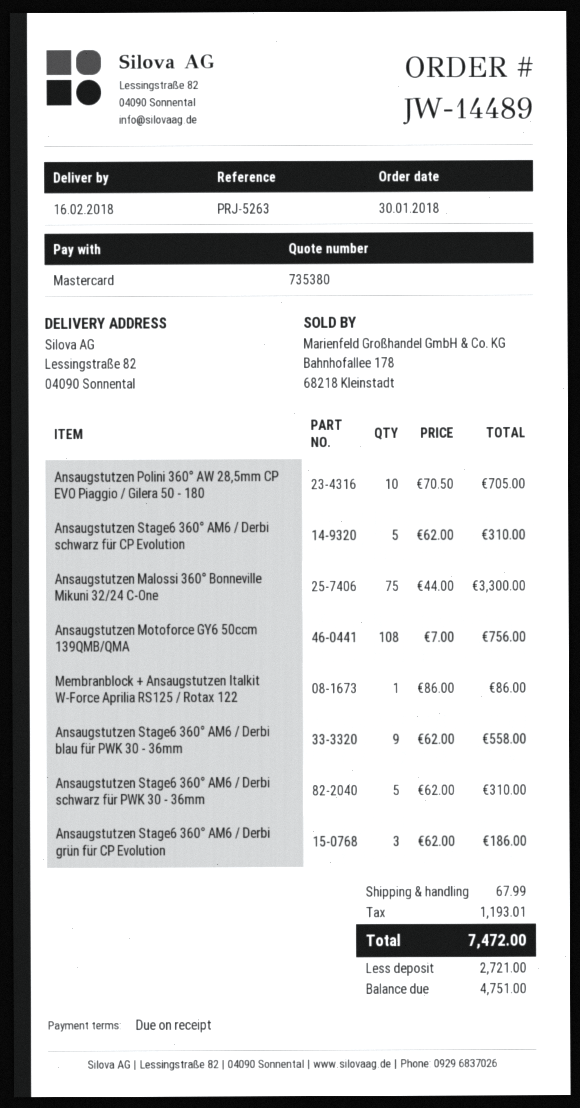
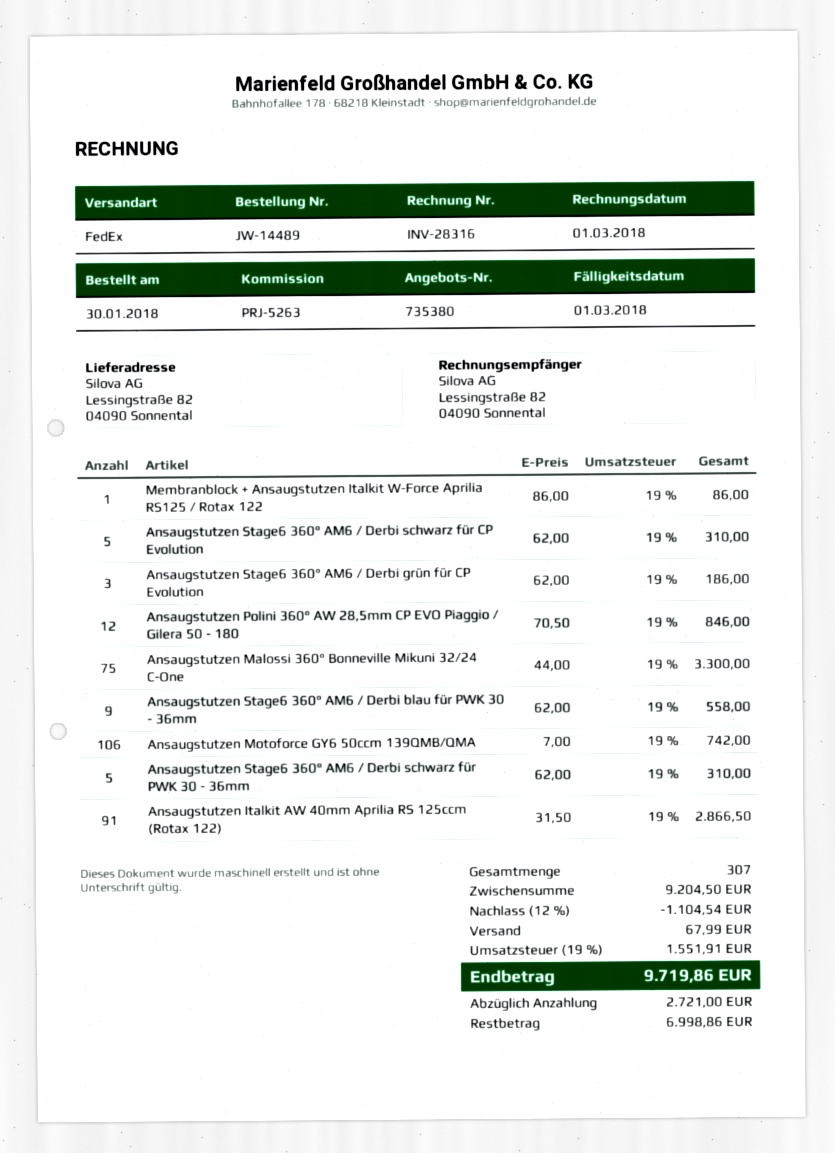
Ansaugstutzen Polini 360° AW 28,5mm CP EVO Piaggio / Gilera 50 - 180: 10 x 70.50 = 705.00 -> 12 x 70.50 = 846.00
Ansaugstutzen Motoforce GY6 50ccm 139QMB/QMA: 108 x 7.00 = 756.00 -> 106 x 7.00 = 742.00
Ansaugstutzen Italkit AW 40mm Aprilia RS 125ccm (Rotax 122): none -> 91 x 31.50 = 2866.50
discount: none -> 12% = 1104.54
tax: 1193.01 -> 1551.91
total: 7472.00 -> 9719.86
balance: 4751.00 -> 6998.86

